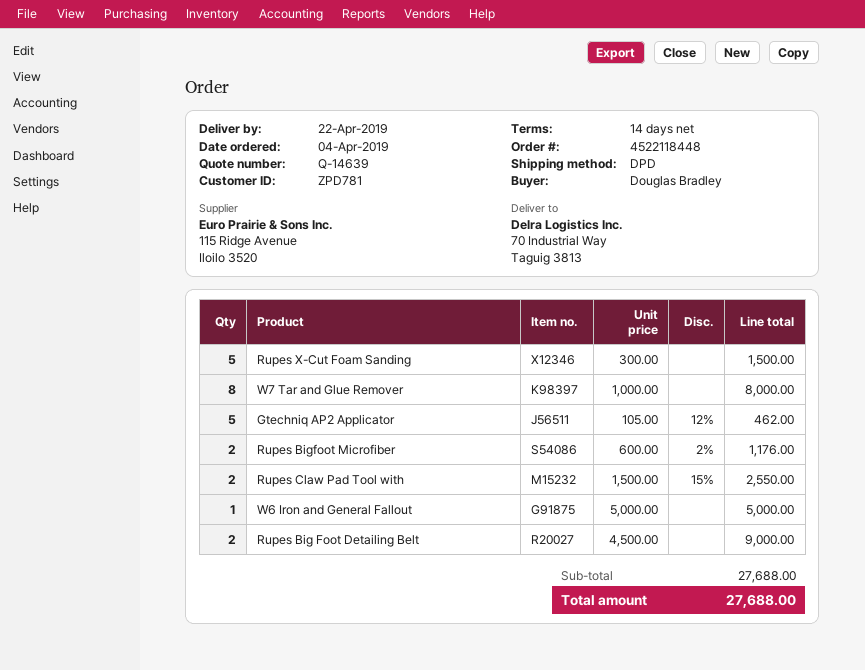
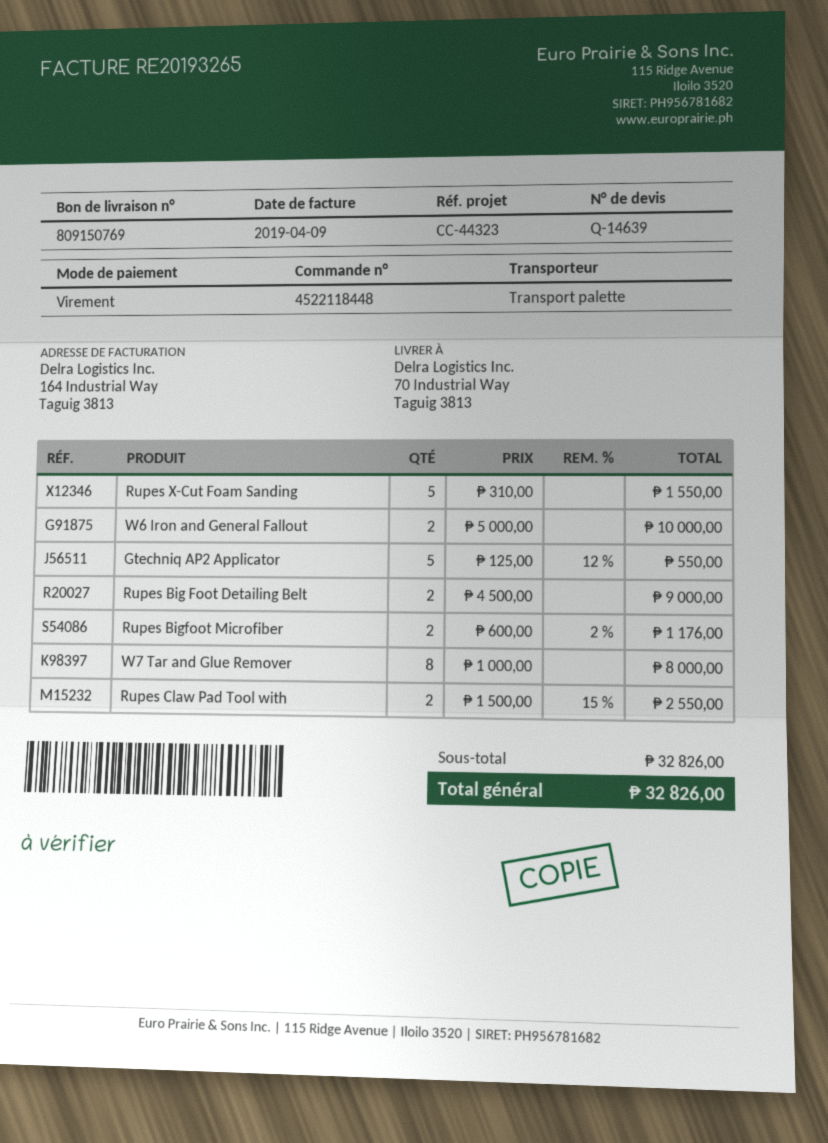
shipping method: DPD -> pallet freight
Rupes X-Cut Foam Sanding: 5 x 300.00 = 1500.00 -> 5 x 310.00 = 1550.00
Gtechniq AP2 Applicator: 5 x 105.00 - 12% = 462.00 -> 5 x 125.00 - 12% = 550.00
W6 Iron and General Fallout: 1 x 5000.00 = 5000.00 -> 2 x 5000.00 = 10000.00
subtotal: 27688.00 -> 32826.00
total: 27688.00 -> 32826.00

